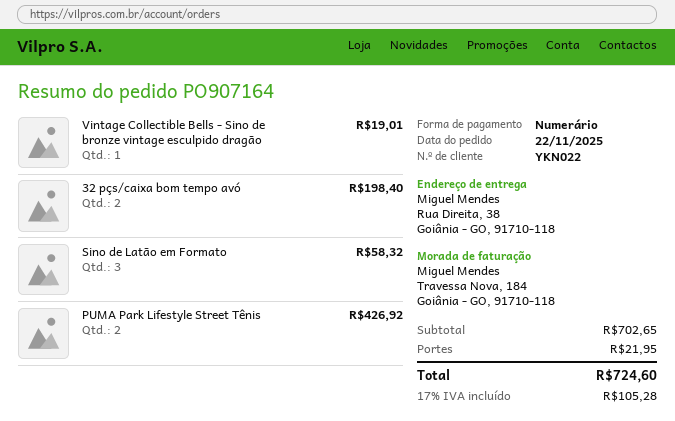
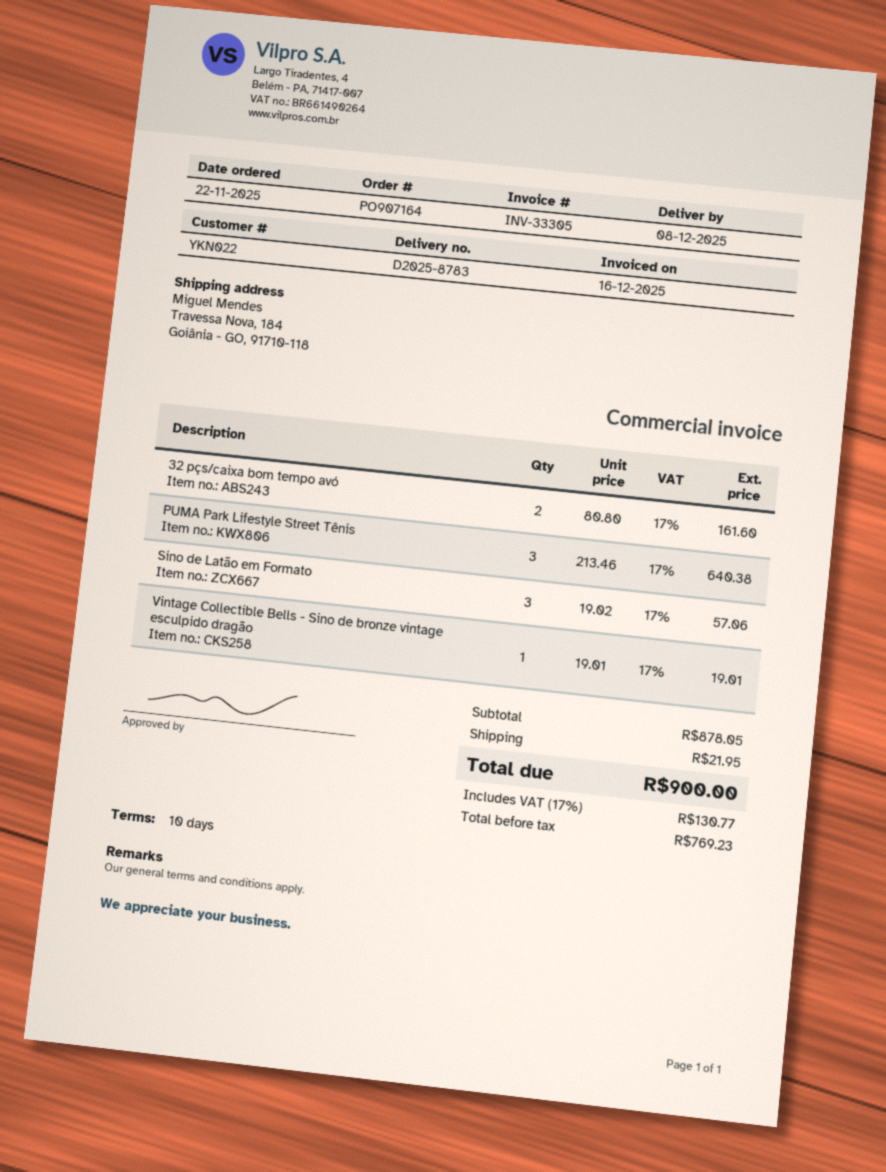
ship to: Rua Direita, 38, Goiânia - GO, 91710-118 -> Travessa Nova, 184, Goiânia - GO, 91710-118
32 pçs/caixa bom tempo avó: 2 for 198.40 -> 2 for 161.60
Sino de Latão em Formato: 3 for 58.32 -> 3 for 57.06
PUMA Park Lifestyle Street Tênis: 2 for 426.92 -> 3 for 640.38
subtotal: 702.65 -> 878.05
tax: 17% = 105.28 -> 17% = 130.77
total: 724.60 -> 900.00

